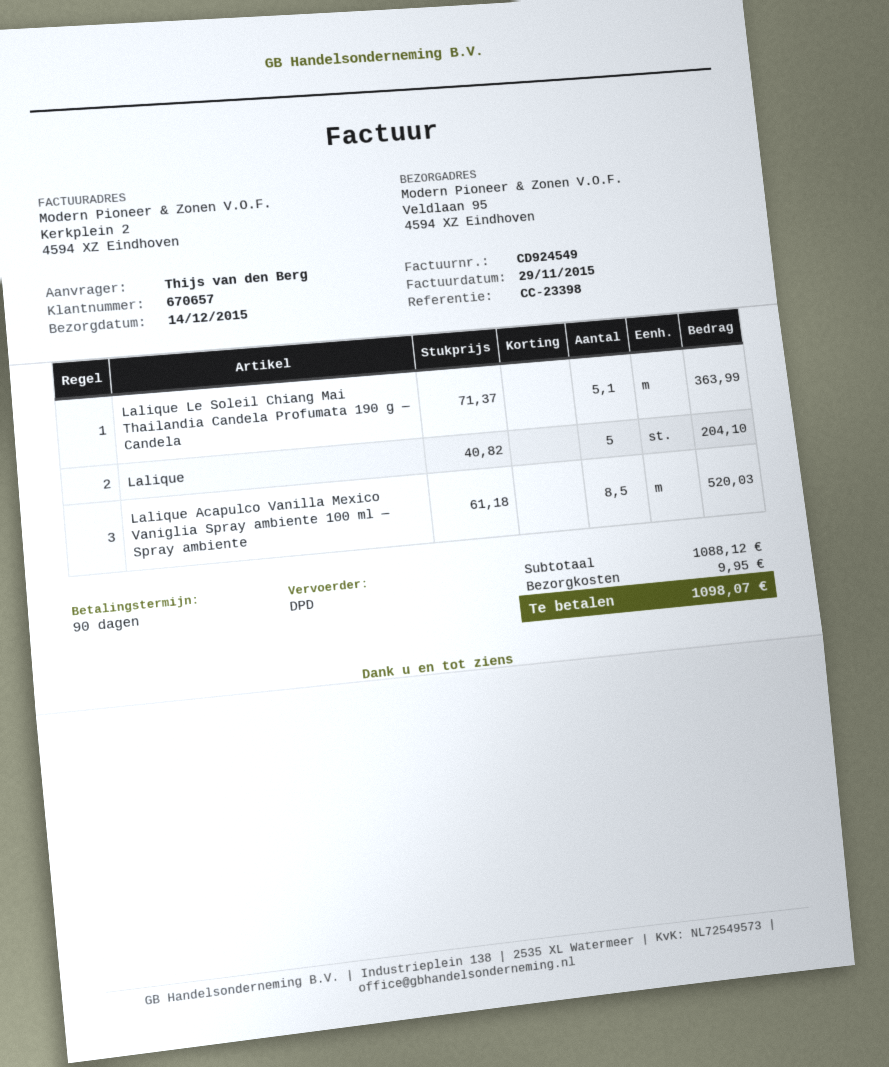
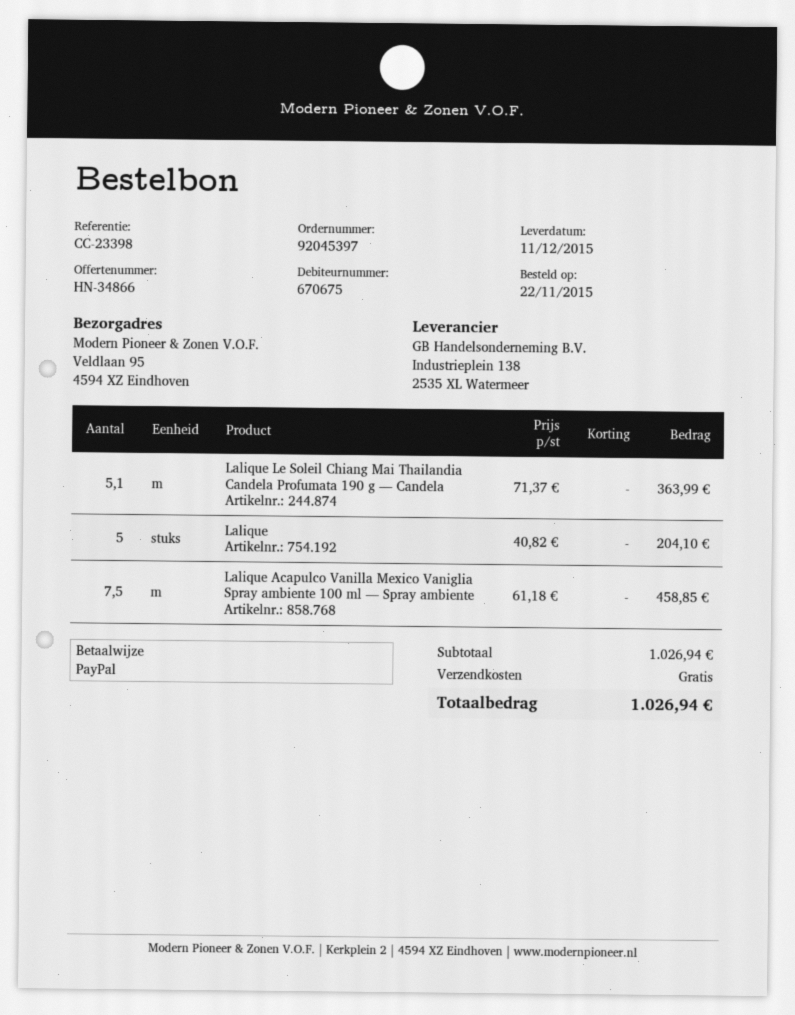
delivery date: 2015-12-14 -> 2015-12-11
customer number: 670657 -> 670675
Lalique Acapulco Vanilla Mexico Vaniglia Spray ambiente 100 ml — Spray ambiente: 8.5 x 61.18 = 520.03 -> 7.5 x 61.18 = 458.85
subtotal: 1088.12 -> 1026.94
shipping: 9.95 -> 0.00
total: 1098.07 -> 1026.94

